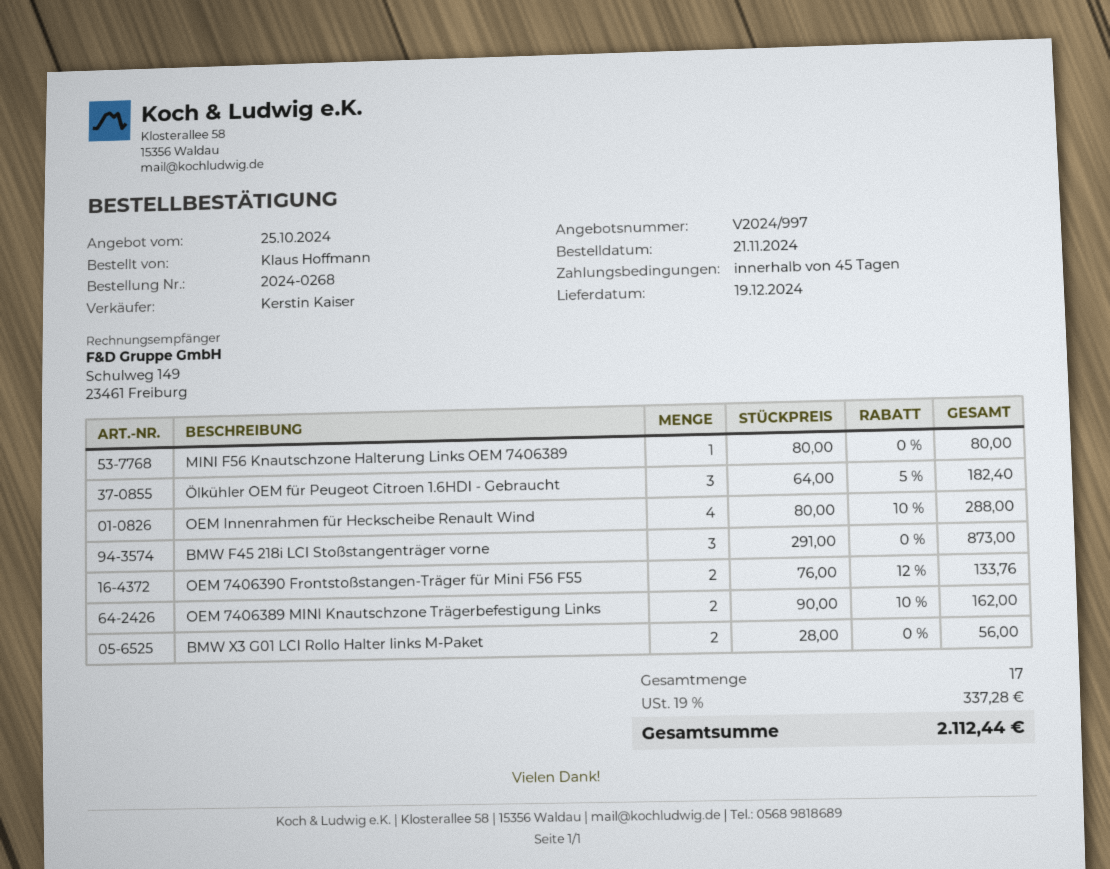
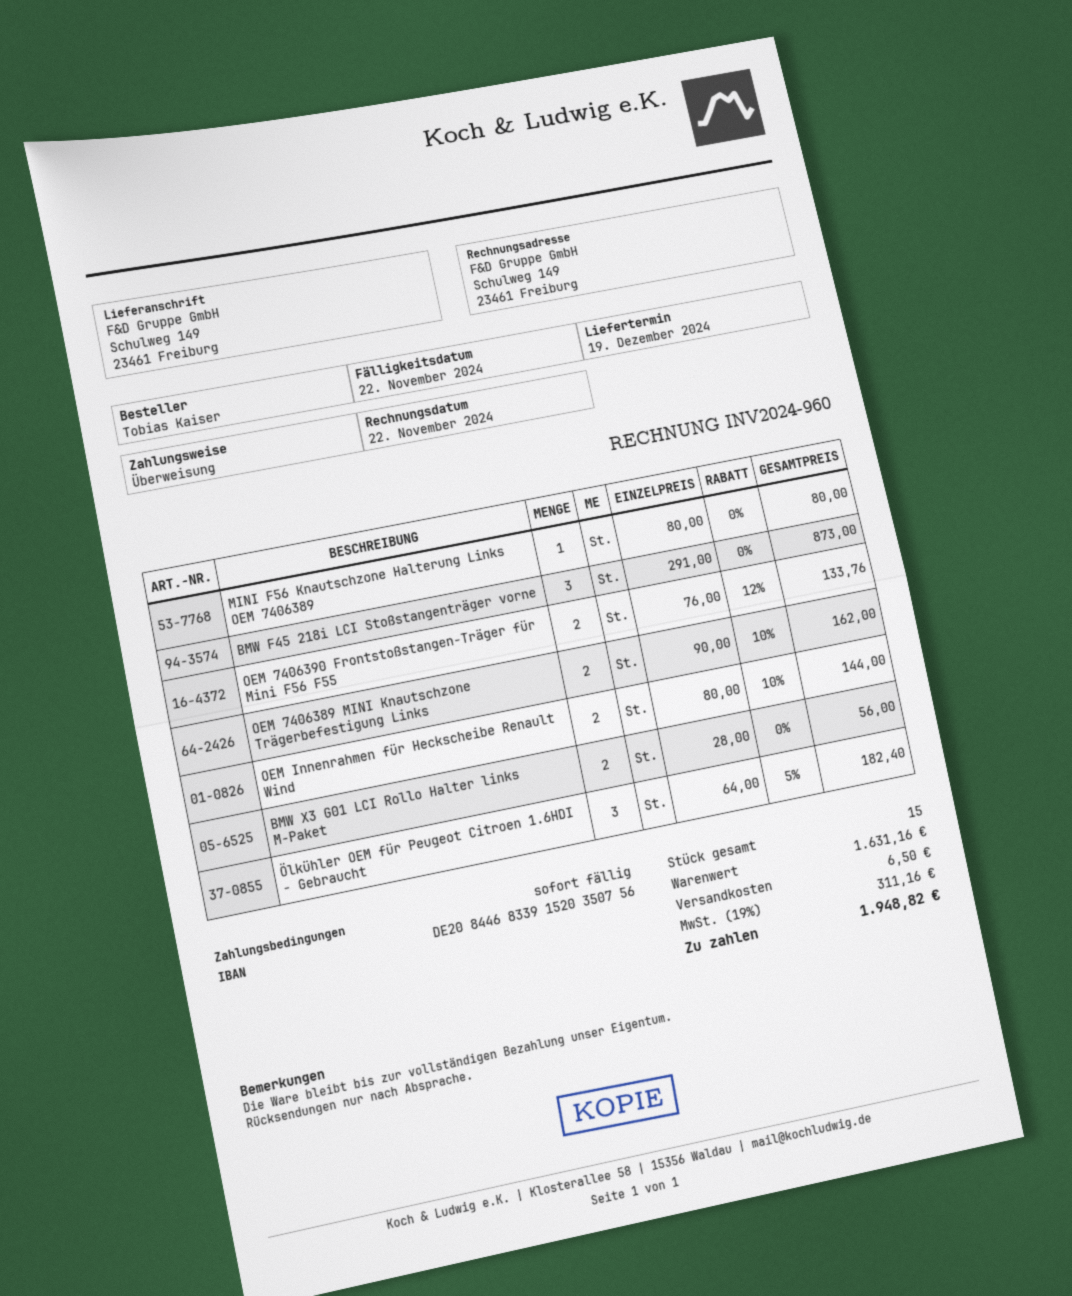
payment terms: 45 days -> on receipt
ordered by: Klaus Hoffmann -> Tobias Kaiser
OEM Innenrahmen für Heckscheibe Renault Wind: 4 x 80.00 - 10% = 288.00 -> 2 x 80.00 - 10% = 144.00
total quantity: 17 -> 15
shipping: none -> 6.50
tax: 19% = 337.28 -> 19% = 311.16
total: 2112.44 -> 1948.82

